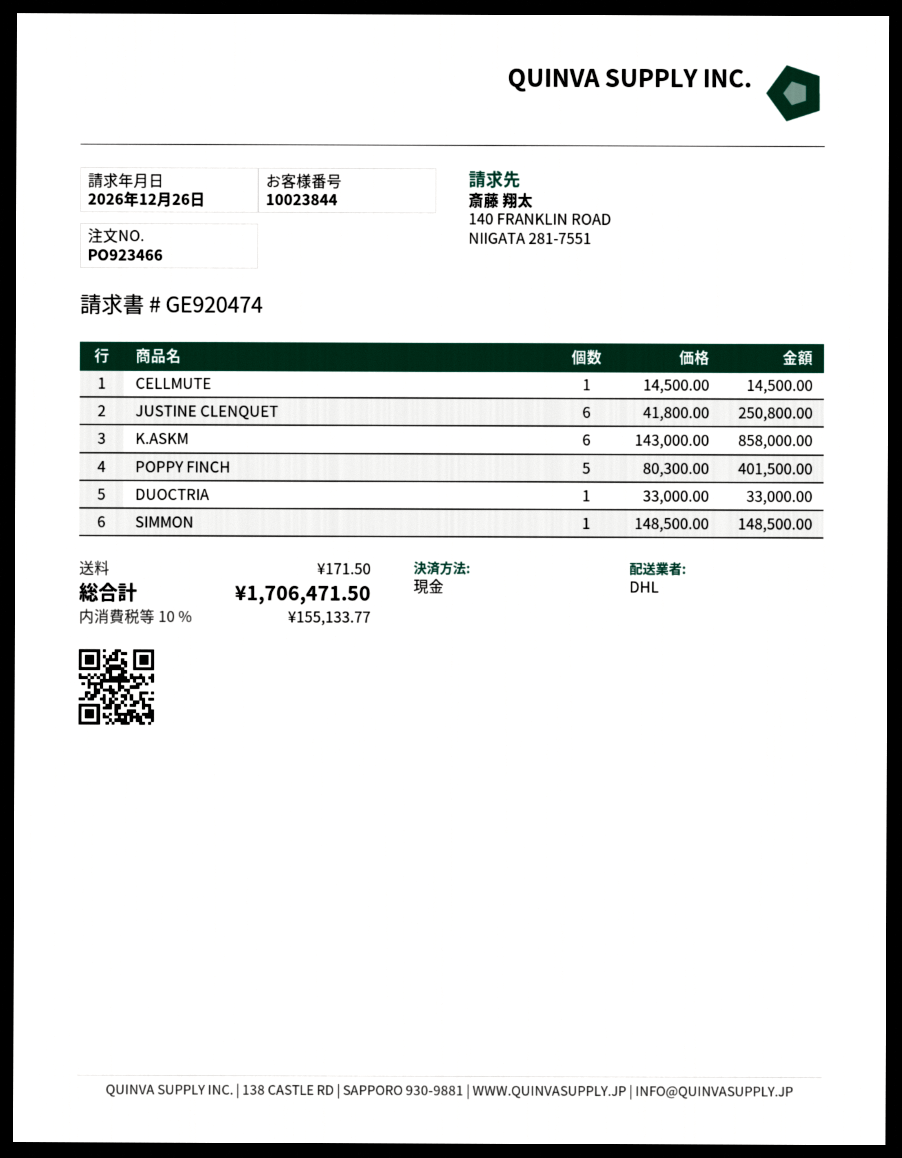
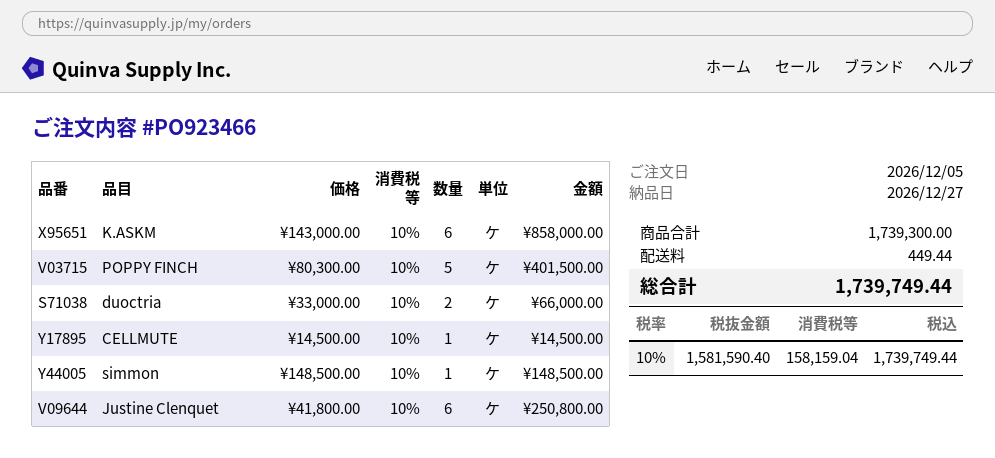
DUOCTRIA: 1 x 33000.00 = 33000.00 -> 2 x 33000.00 = 66000.00
shipping: 171.50 -> 449.44
tax: 10% = 155133.77 -> 10% = 158159.04
total: 1706471.50 -> 1739749.44

